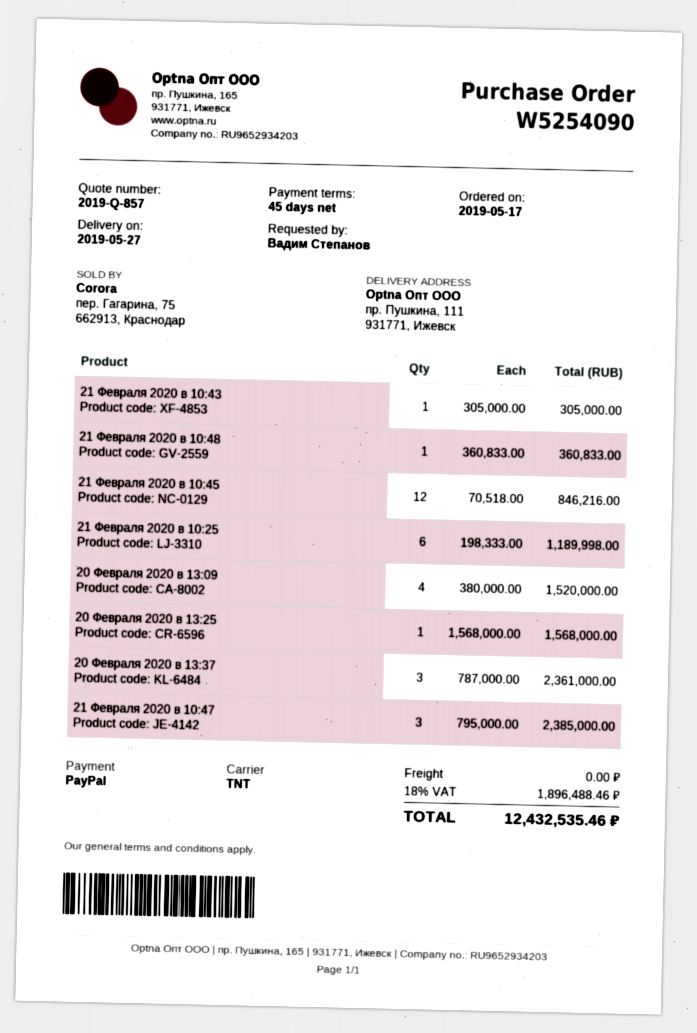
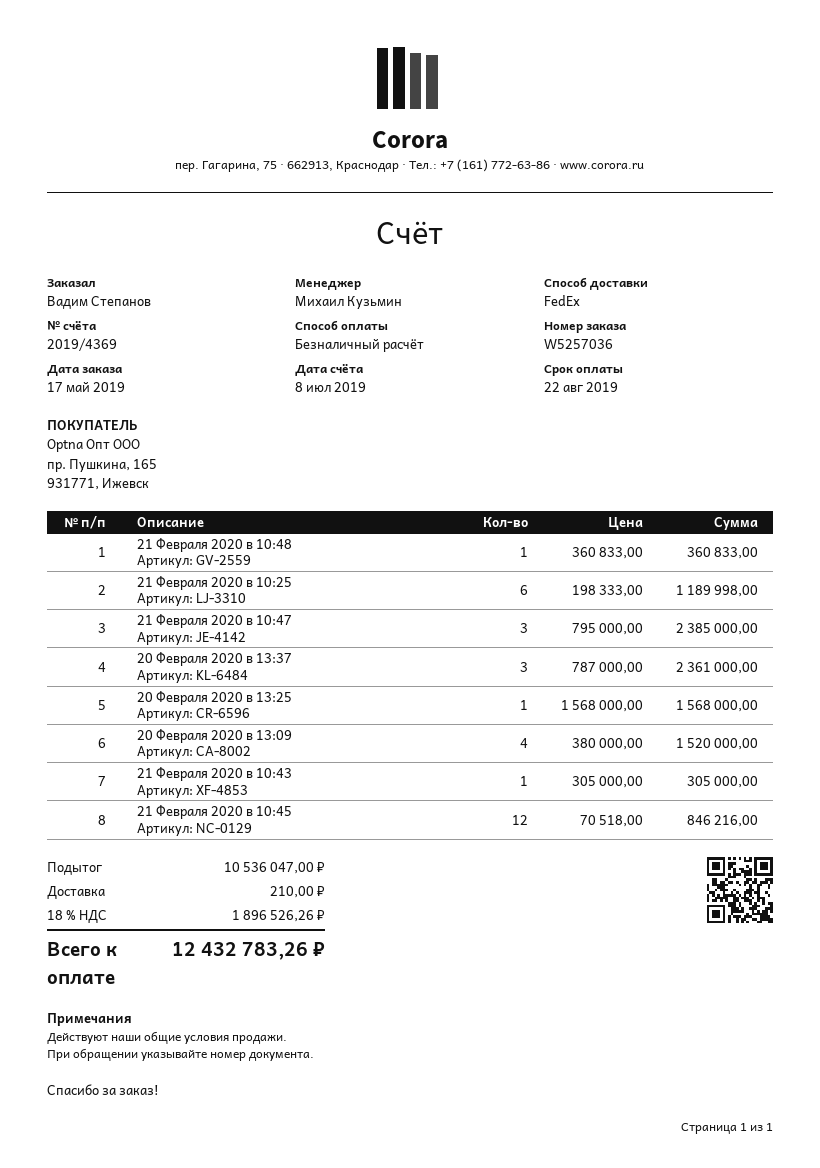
order number: W5254090 -> W5257036
payment method: PayPal -> bank transfer
shipping method: TNT -> FedEx
shipping: 0.00 -> 210.00
tax: 18% = 1896488.46 -> 18% = 1896526.26
total: 12432535.46 -> 12432783.26

